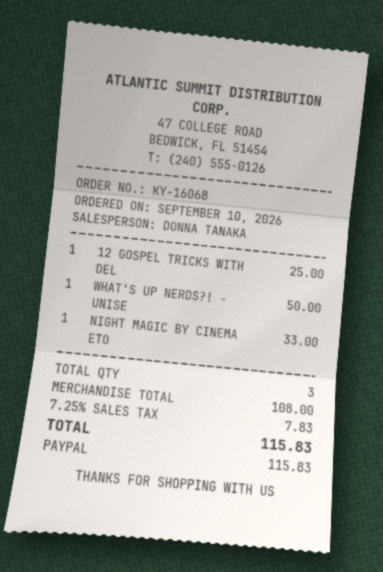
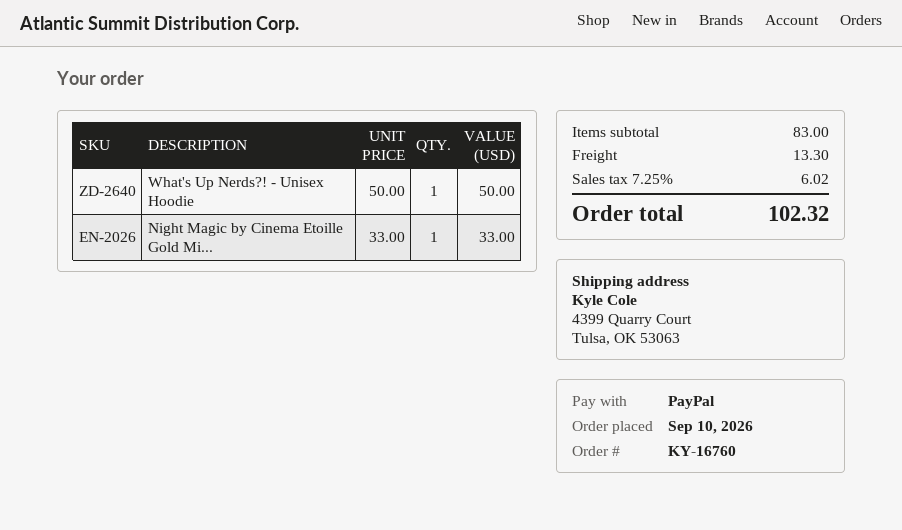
order number: KY-16068 -> KY-16760
12 GOSPEL TRICKS WITH DEL: 1 for 25.00 -> none
subtotal: 108.00 -> 83.00
shipping: none -> 13.30
tax: 7.25% = 7.83 -> 7.25% = 6.02
total: 115.83 -> 102.32

